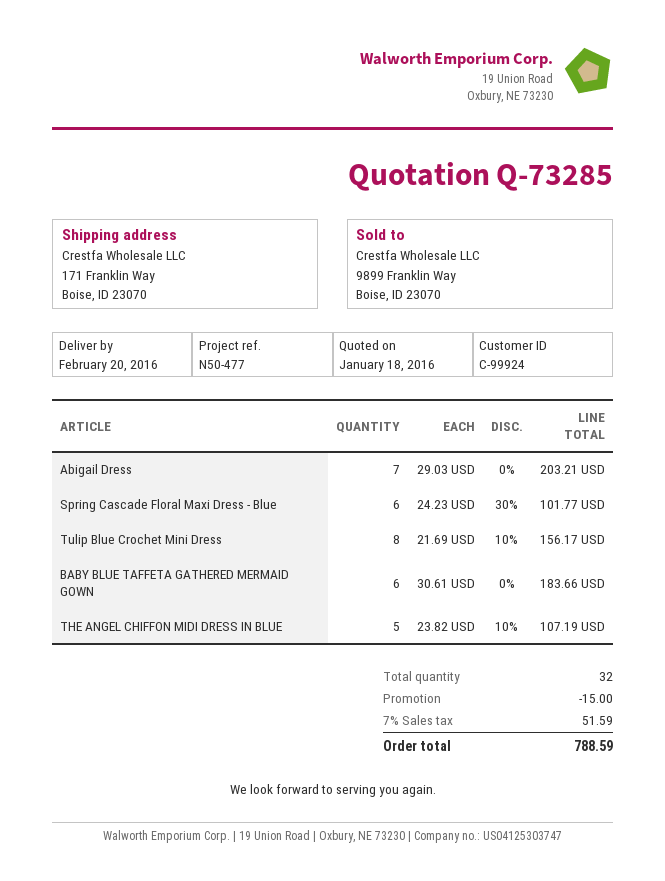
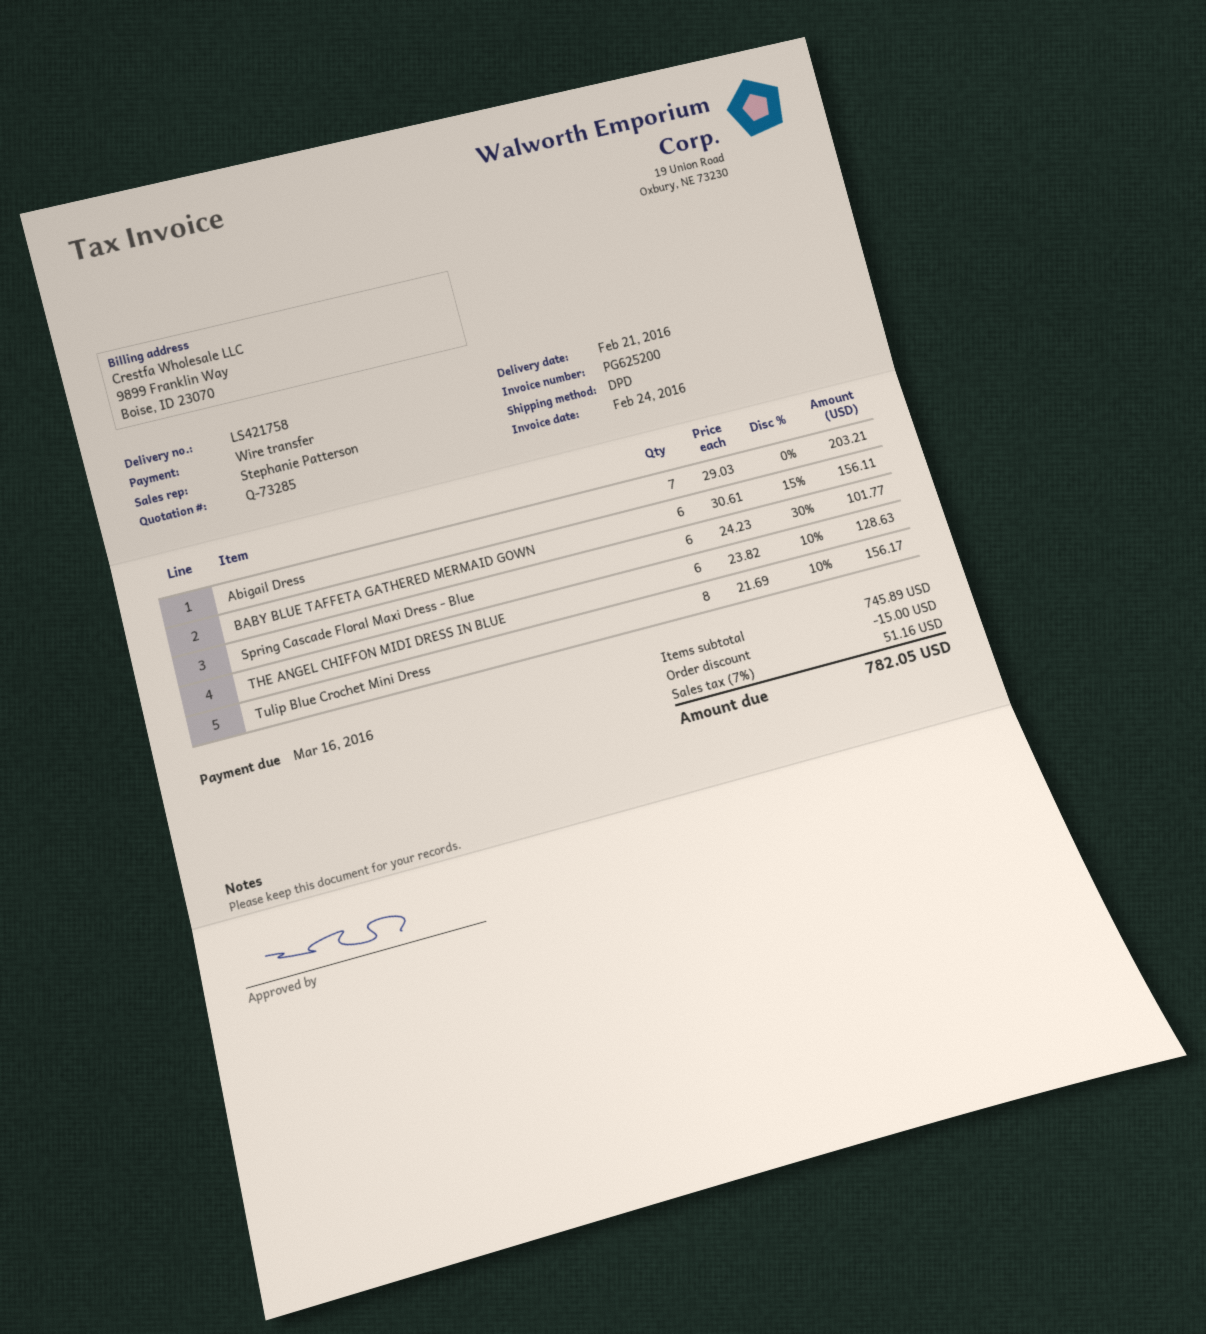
delivery date: 2016-02-20 -> 2016-02-21
BABY BLUE TAFFETA GATHERED MERMAID GOWN: 6 x 30.61 = 183.66 -> 6 x 30.61 - 15% = 156.11
THE ANGEL CHIFFON MIDI DRESS IN BLUE: 5 x 23.82 - 10% = 107.19 -> 6 x 23.82 - 10% = 128.63
tax: 7% = 51.59 -> 7% = 51.16
total: 788.59 -> 782.05

